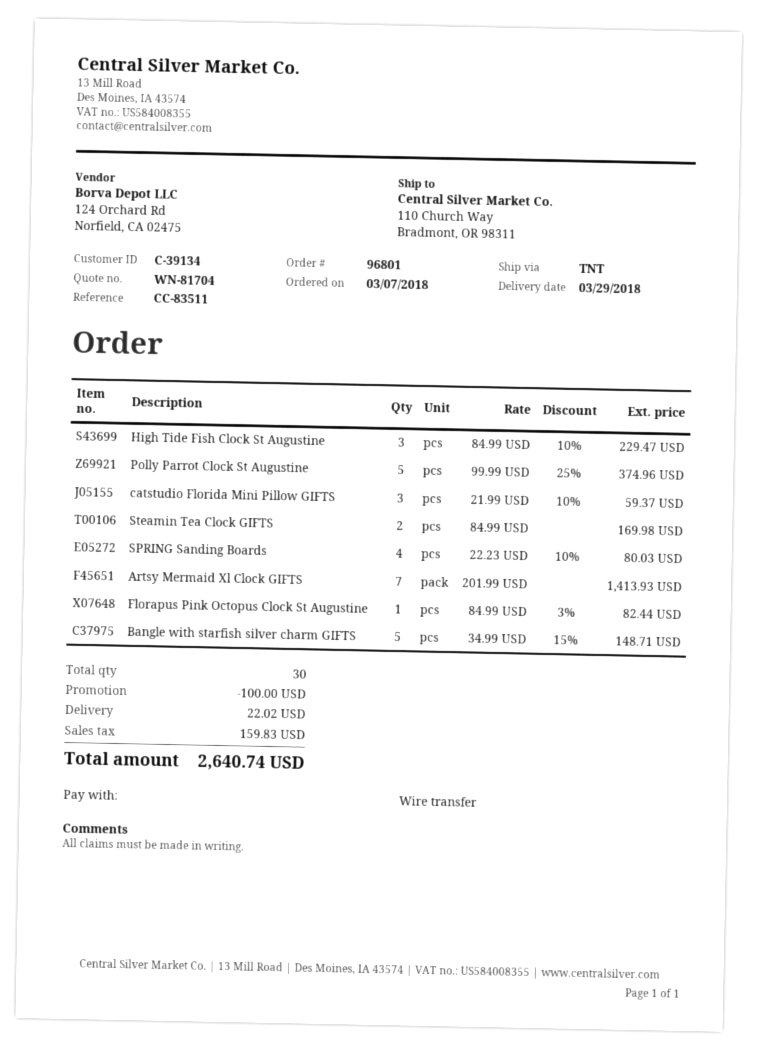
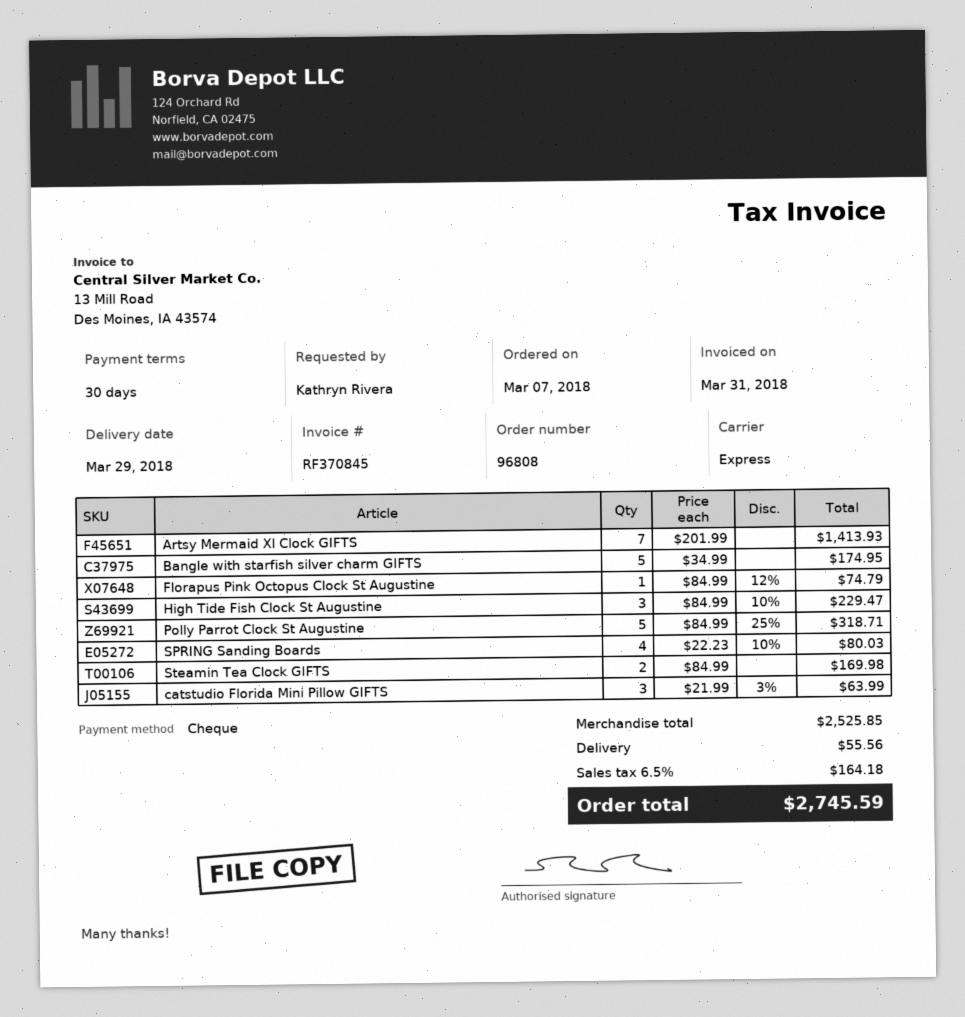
order number: 96801 -> 96808
payment method: bank transfer -> cheque
shipping method: TNT -> express
Polly Parrot Clock St Augustine: 5 x 99.99 - 25% = 374.96 -> 5 x 84.99 - 25% = 318.71
catstudio Florida Mini Pillow GIFTS: 3 x 21.99 - 10% = 59.37 -> 3 x 21.99 - 3% = 63.99
Florapus Pink Octopus Clock St Augustine: 1 x 84.99 - 3% = 82.44 -> 1 x 84.99 - 12% = 74.79
Bangle with starfish silver charm GIFTS: 5 x 34.99 - 15% = 148.71 -> 5 x 34.99 = 174.95
discount: 100.00 -> none
shipping: 22.02 -> 55.56
tax: 159.83 -> 164.18
total: 2640.74 -> 2745.59

